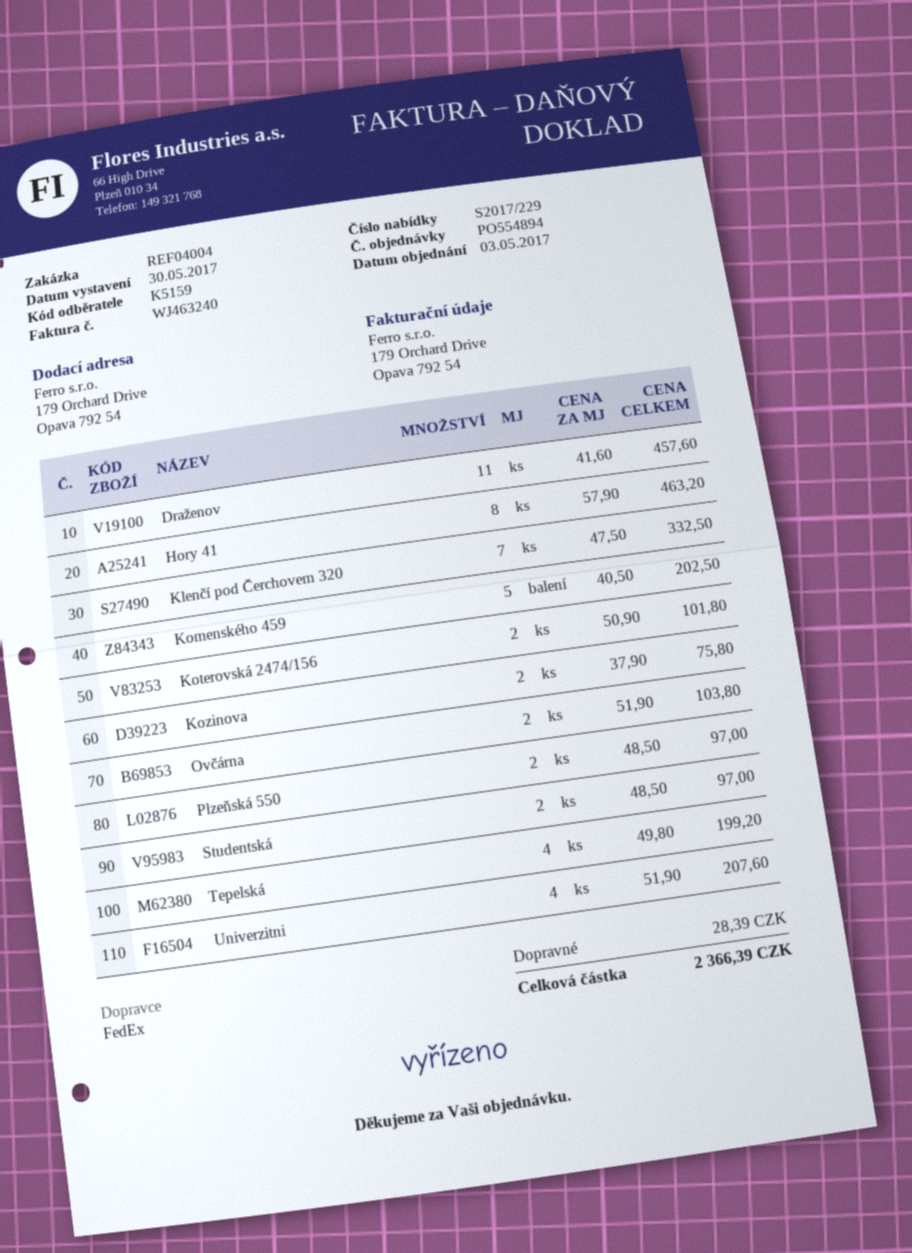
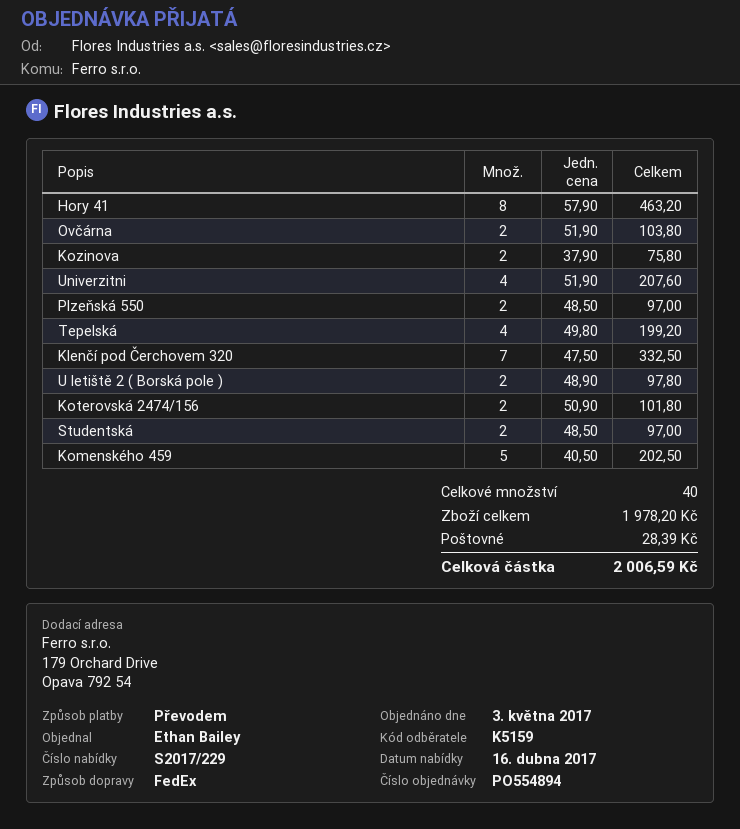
Draženov: 11 x 41.60 = 457.60 -> none
U letiště 2 ( Borská pole ): none -> 2 x 48.90 = 97.80
total: 2366.39 -> 2006.59

